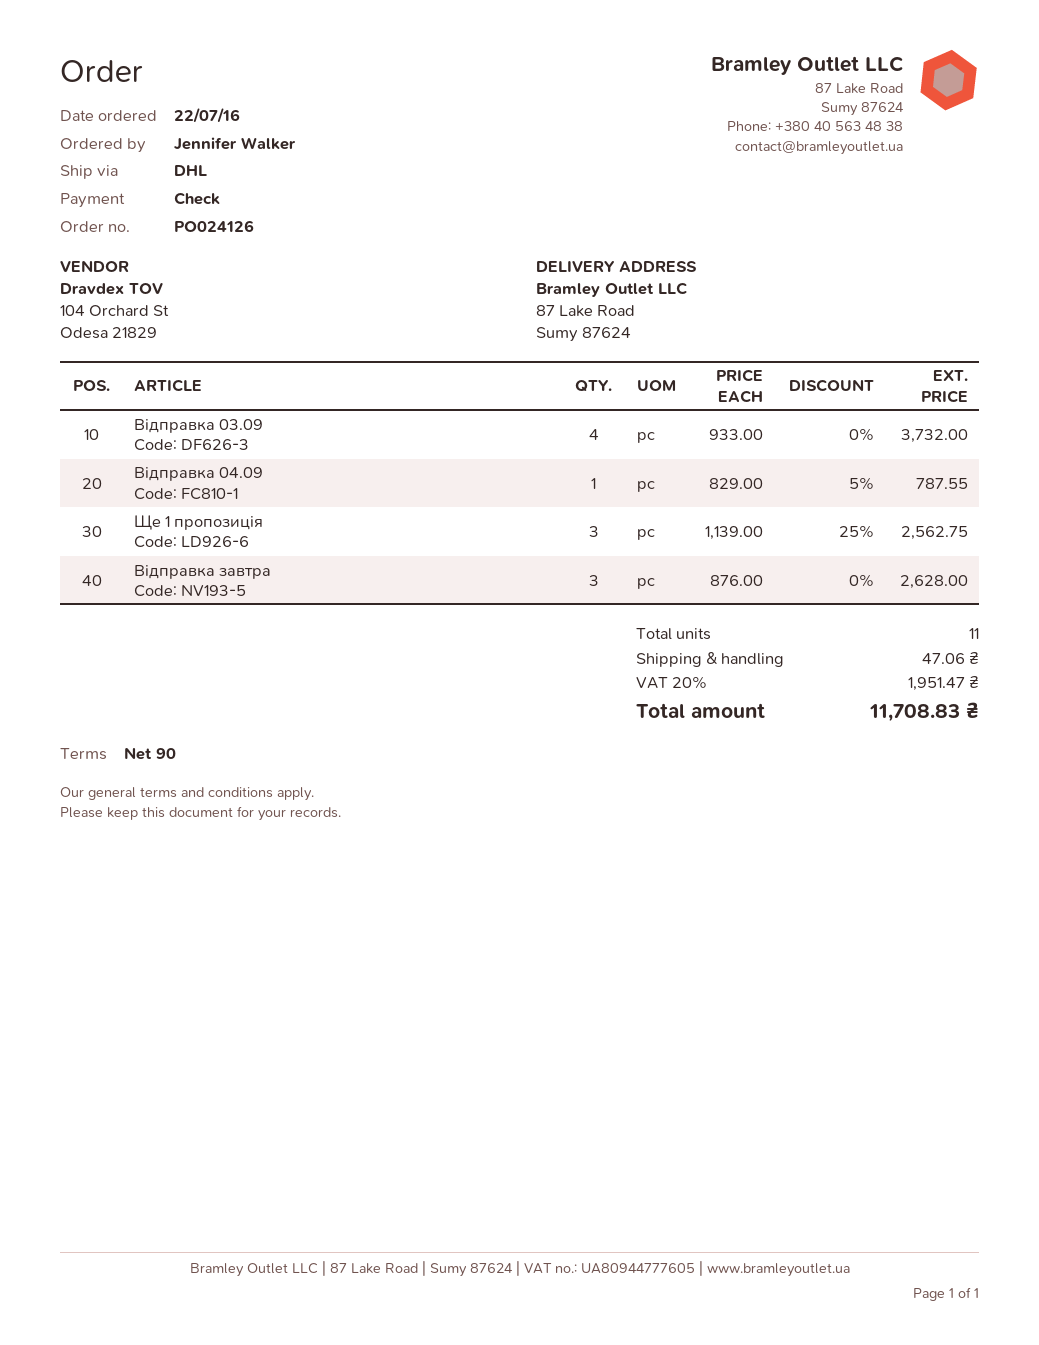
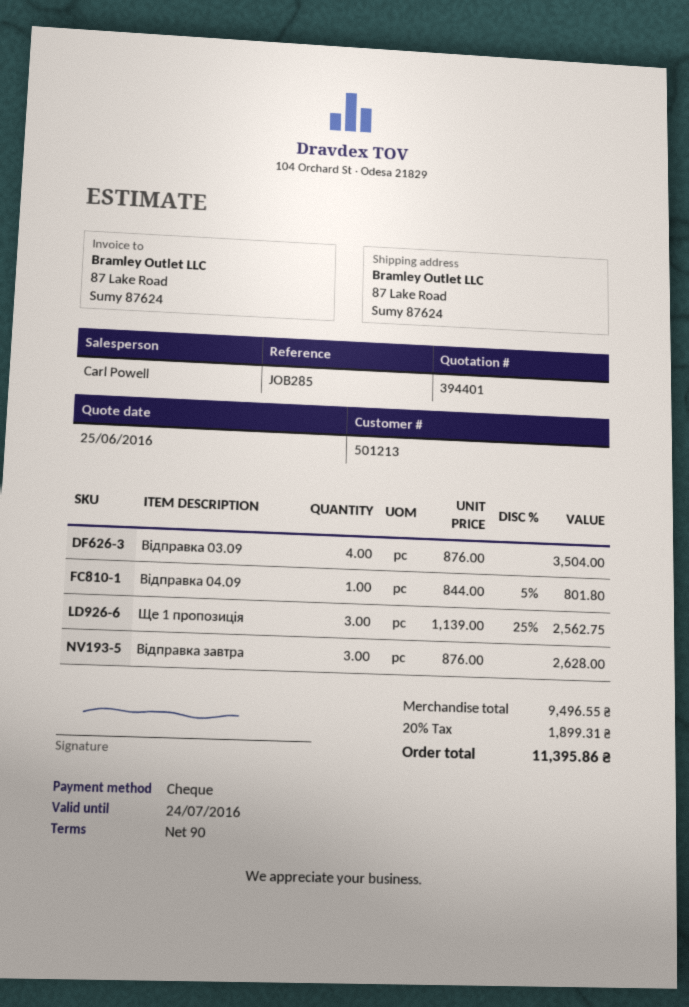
Відправка 03.09: 4 x 933.00 = 3732.00 -> 4 x 876.00 = 3504.00
Відправка 04.09: 1 x 829.00 - 5% = 787.55 -> 1 x 844.00 - 5% = 801.80
shipping: 47.06 -> none
tax: 20% = 1951.47 -> 20% = 1899.31
total: 11708.83 -> 11395.86

